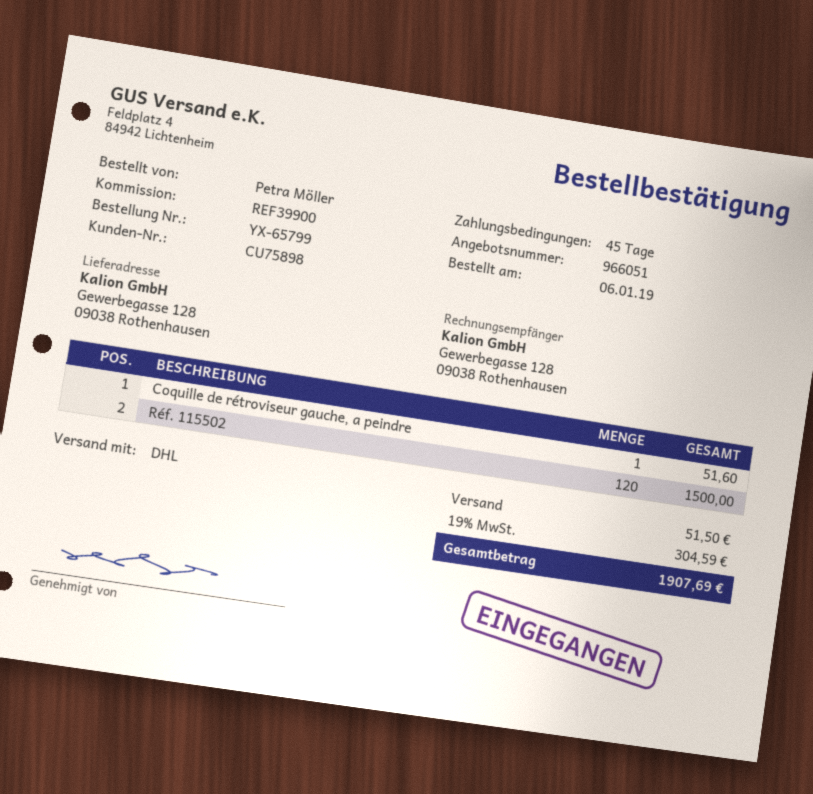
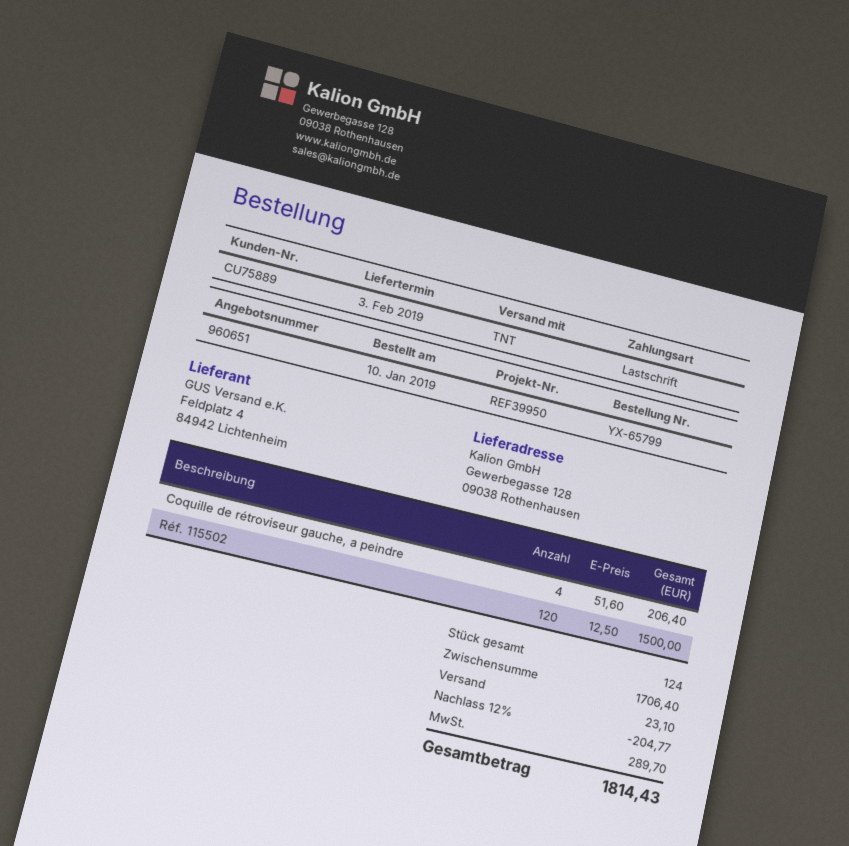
quote number: 966051 -> 960651
order date: 2019-01-06 -> 2019-01-10
customer number: CU75898 -> CU75889
reference: REF39900 -> REF39950
shipping method: DHL -> TNT
Coquille de rétroviseur gauche, a peindre: 1 for 51.60 -> 4 for 206.40
discount: none -> 12% = 204.77
shipping: 51.50 -> 23.10
tax: 304.59 -> 289.70
total: 1907.69 -> 1814.43

